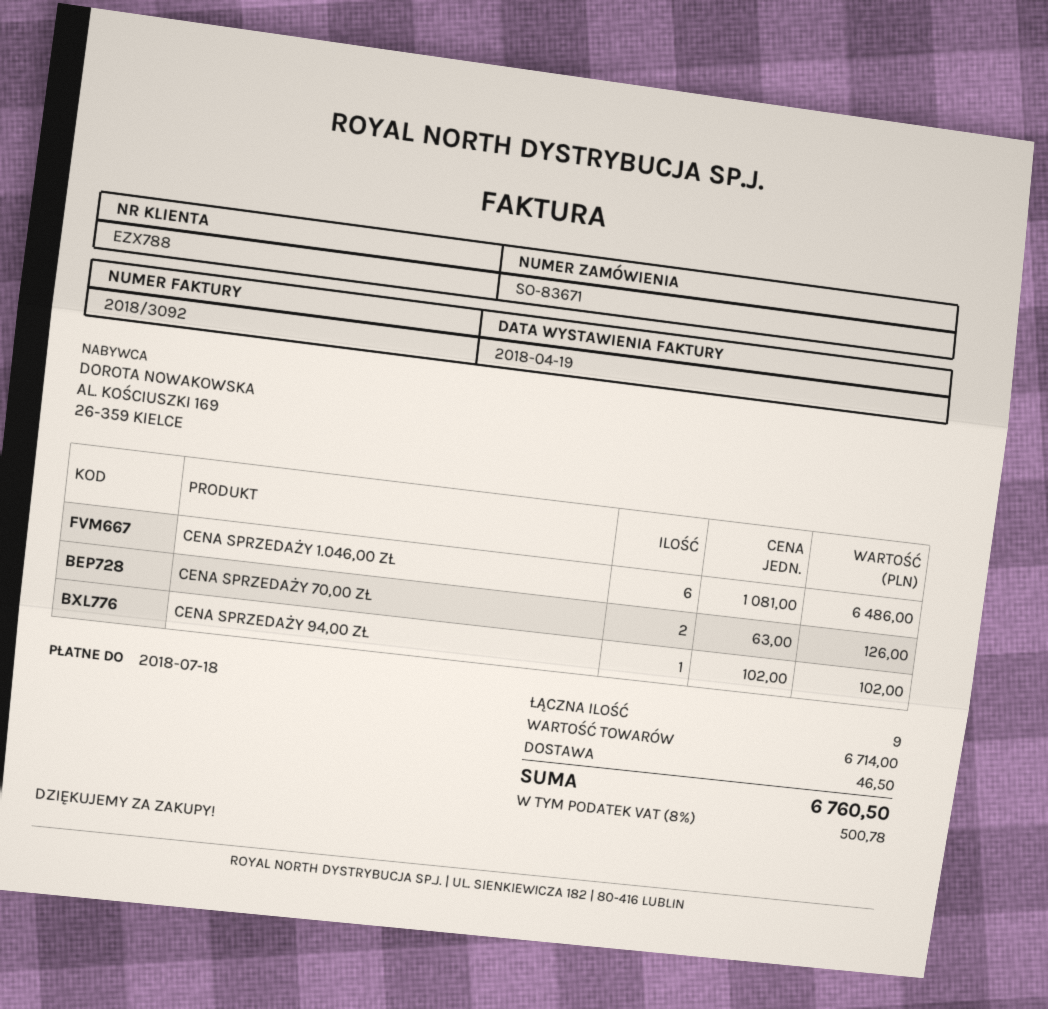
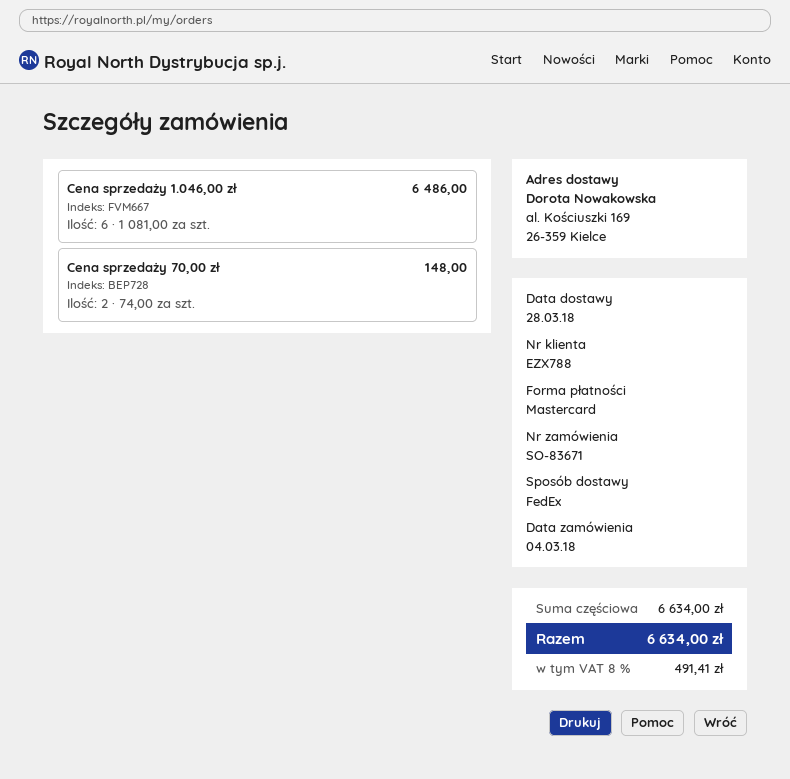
CENA SPRZEDAŻY 70,00 ZŁ: 2 x 63.00 = 126.00 -> 2 x 74.00 = 148.00
CENA SPRZEDAŻY 94,00 ZŁ: 1 x 102.00 = 102.00 -> none
subtotal: 6714.00 -> 6634.00
shipping: 46.50 -> none
tax: 8% = 500.78 -> 8% = 491.41
total: 6760.50 -> 6634.00

